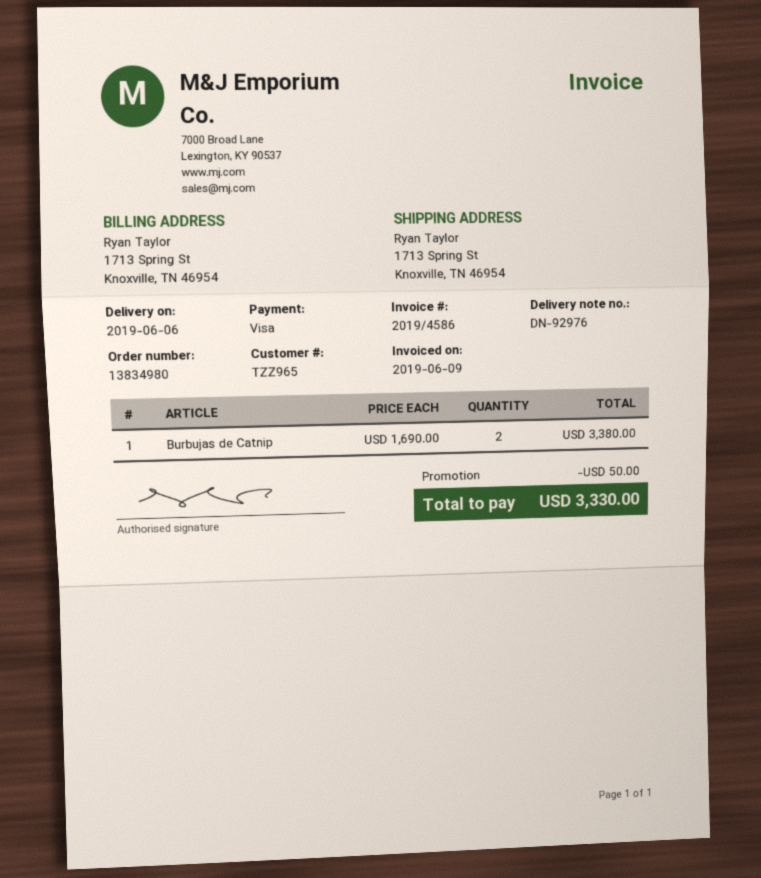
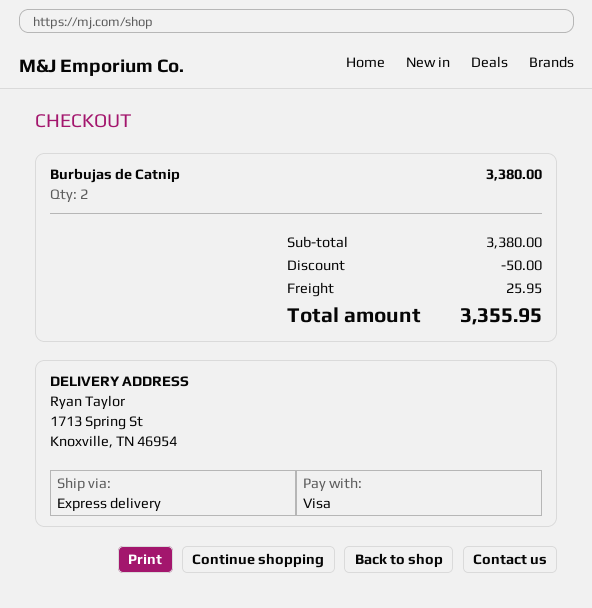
shipping: none -> 25.95
total: 3330.00 -> 3355.95

